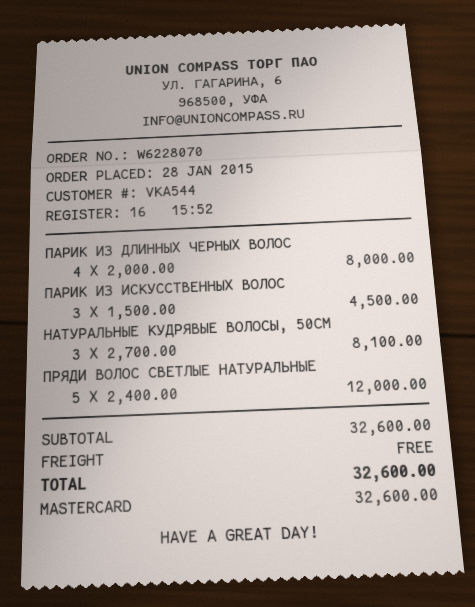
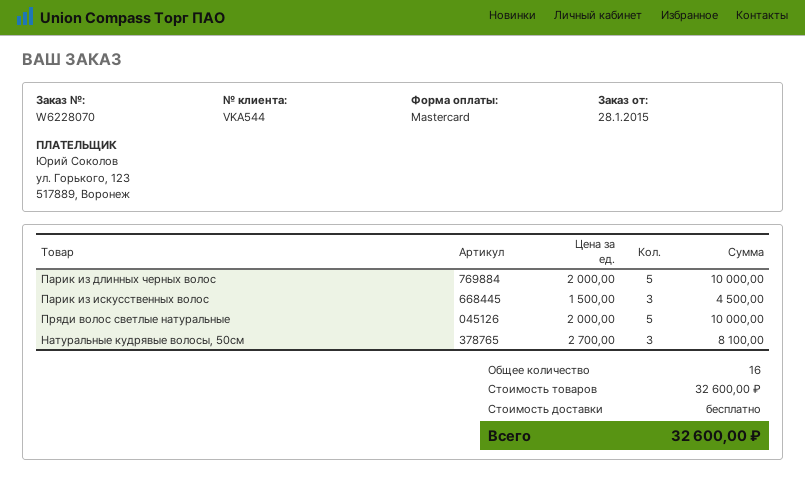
ПАРИК ИЗ ДЛИННЫХ ЧЕРНЫХ ВОЛОС: 4 x 2000.00 = 8000.00 -> 5 x 2000.00 = 10000.00
ПРЯДИ ВОЛОС СВЕТЛЫЕ НАТУРАЛЬНЫЕ: 5 x 2400.00 = 12000.00 -> 5 x 2000.00 = 10000.00

